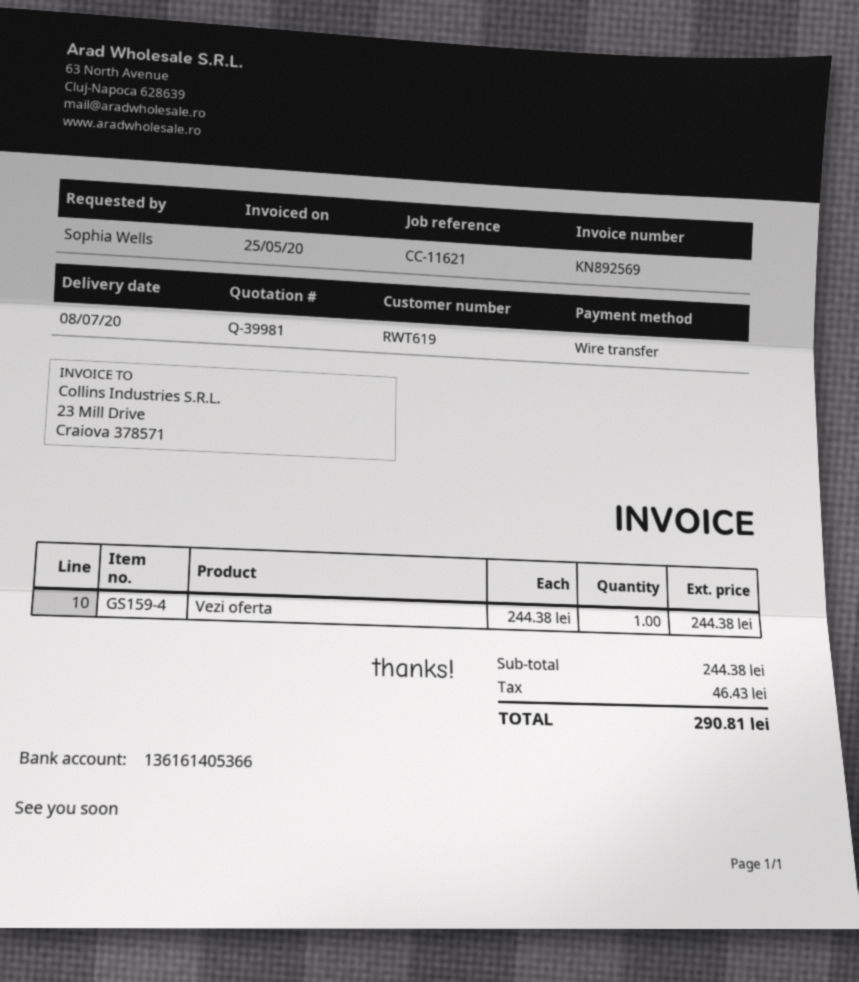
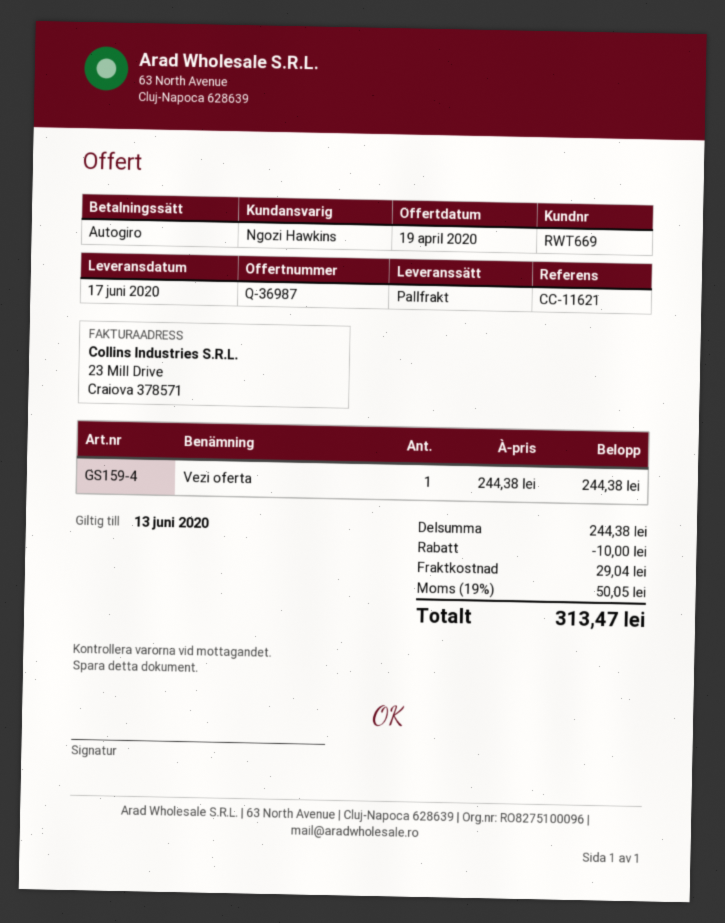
quote number: Q-39981 -> Q-36987
delivery date: 2020-07-08 -> 2020-06-17
customer number: RWT619 -> RWT669
payment method: bank transfer -> direct debit
discount: none -> 10.00
shipping: none -> 29.04
tax: 46.43 -> 50.05
total: 290.81 -> 313.47

